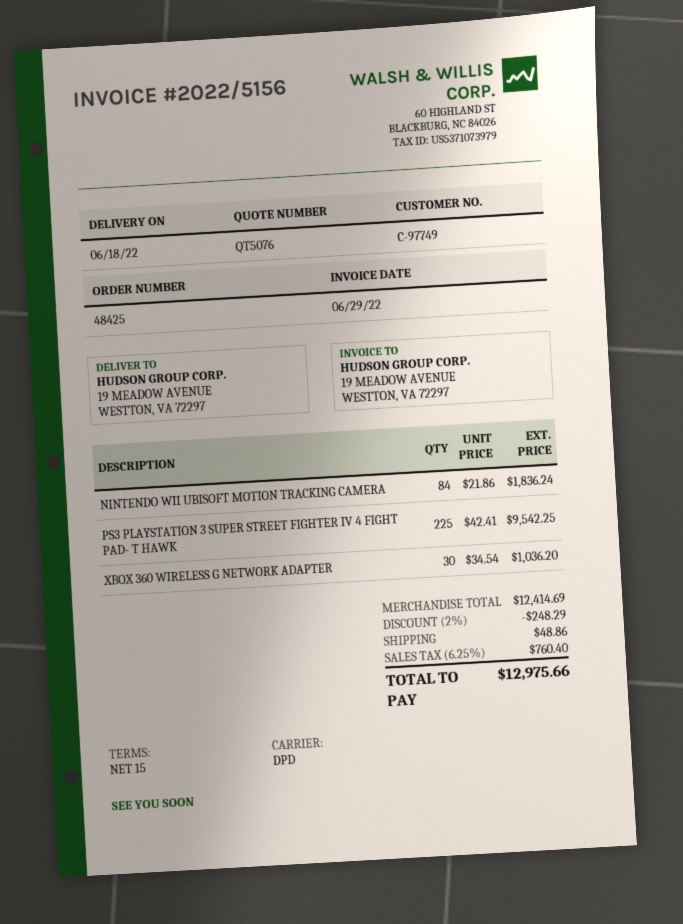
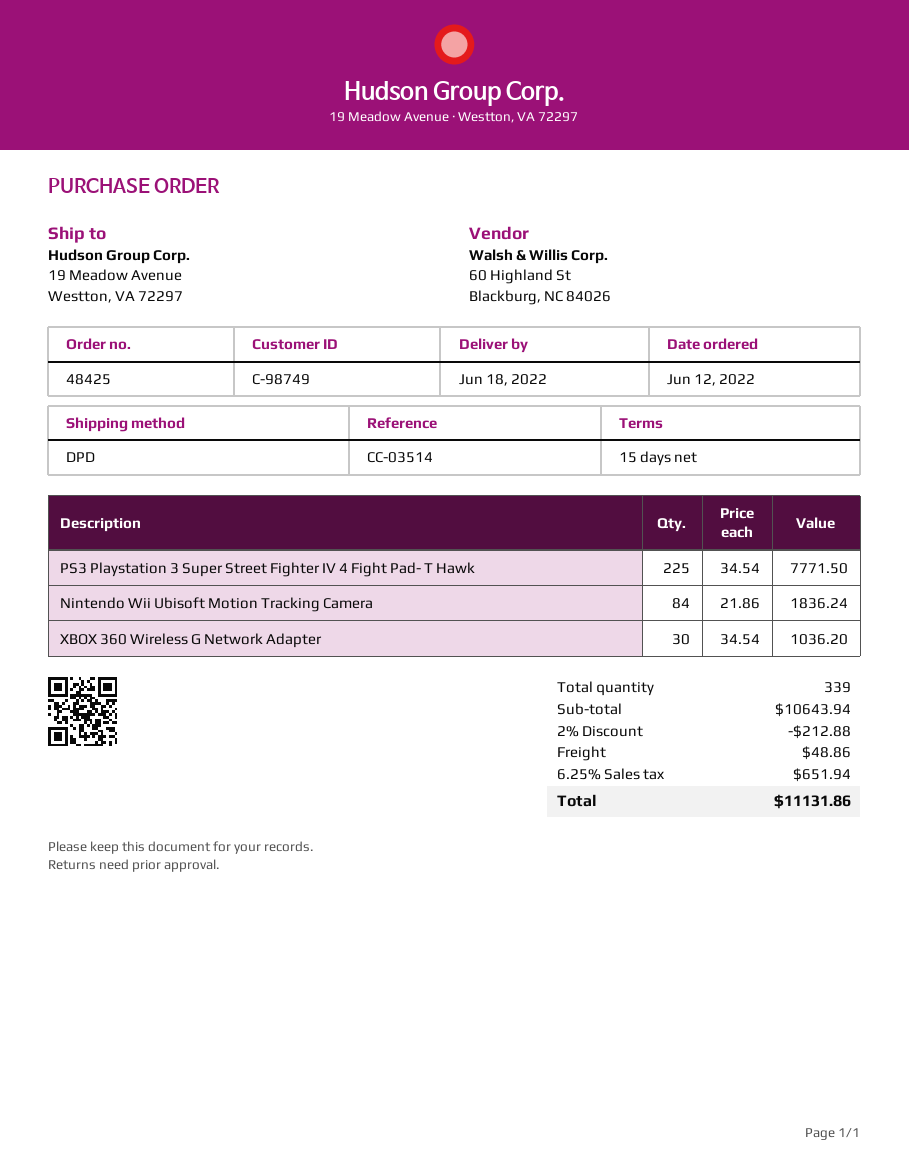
customer number: C-97749 -> C-98749
PS3 PLAYSTATION 3 SUPER STREET FIGHTER IV 4 FIGHT PAD- T HAWK: 225 x 42.41 = 9542.25 -> 225 x 34.54 = 7771.50
subtotal: 12414.69 -> 10643.94
discount: 2% = 248.29 -> 2% = 212.88
tax: 6.25% = 760.40 -> 6.25% = 651.94
total: 12975.66 -> 11131.86

